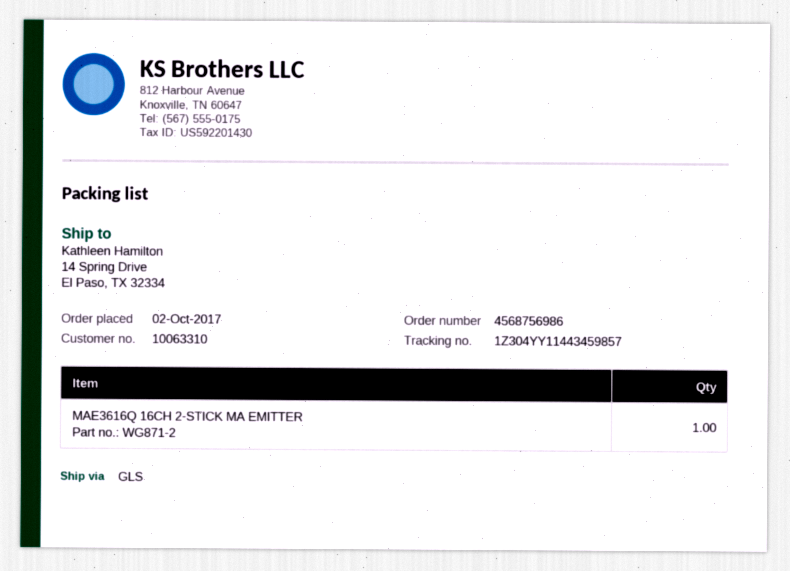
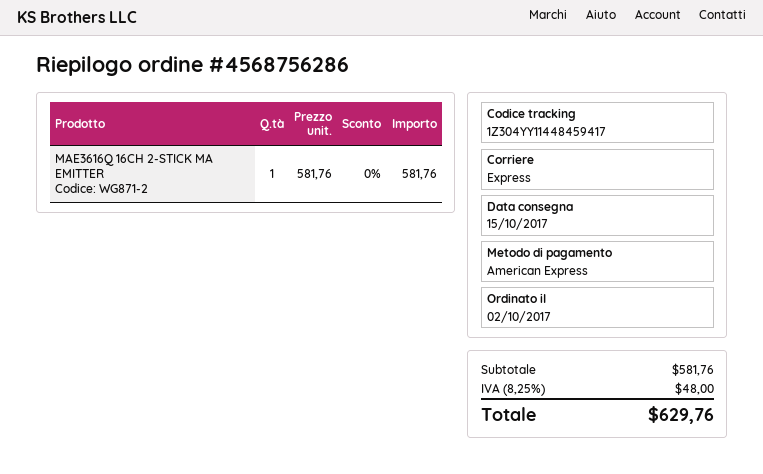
order number: 4568756986 -> 4568756286
shipping method: GLS -> express
tracking number: 1Z304YY11443459857 -> 1Z304YY11448459417

